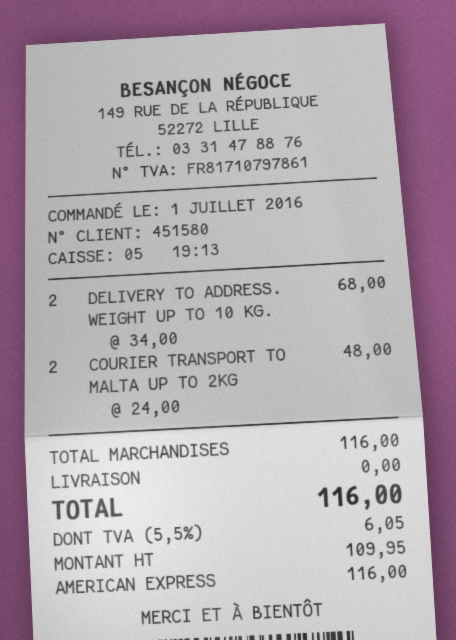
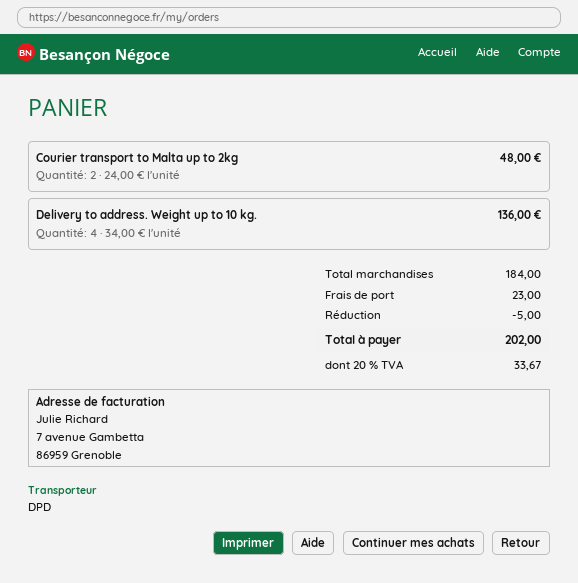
DELIVERY TO ADDRESS. WEIGHT UP TO 10 KG.: 2 x 34.00 = 68.00 -> 4 x 34.00 = 136.00
subtotal: 116.00 -> 184.00
discount: none -> 5.00
shipping: 0.00 -> 23.00
tax: 5.5% = 6.05 -> 20% = 33.67
total: 116.00 -> 202.00

